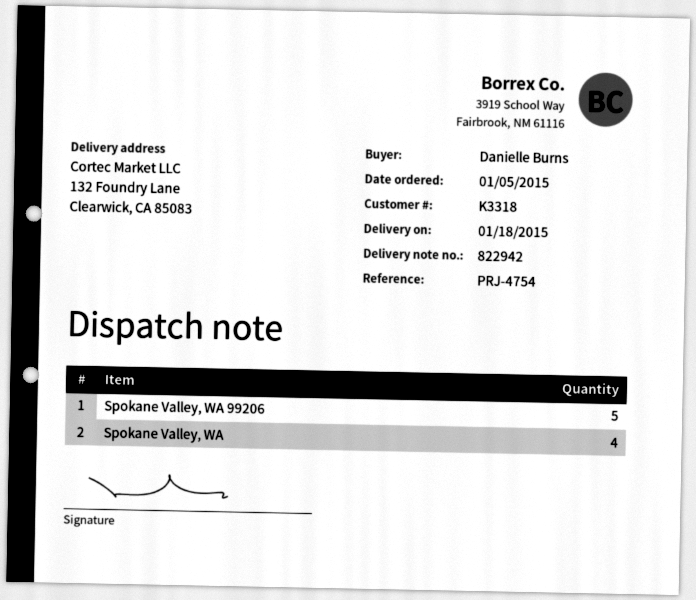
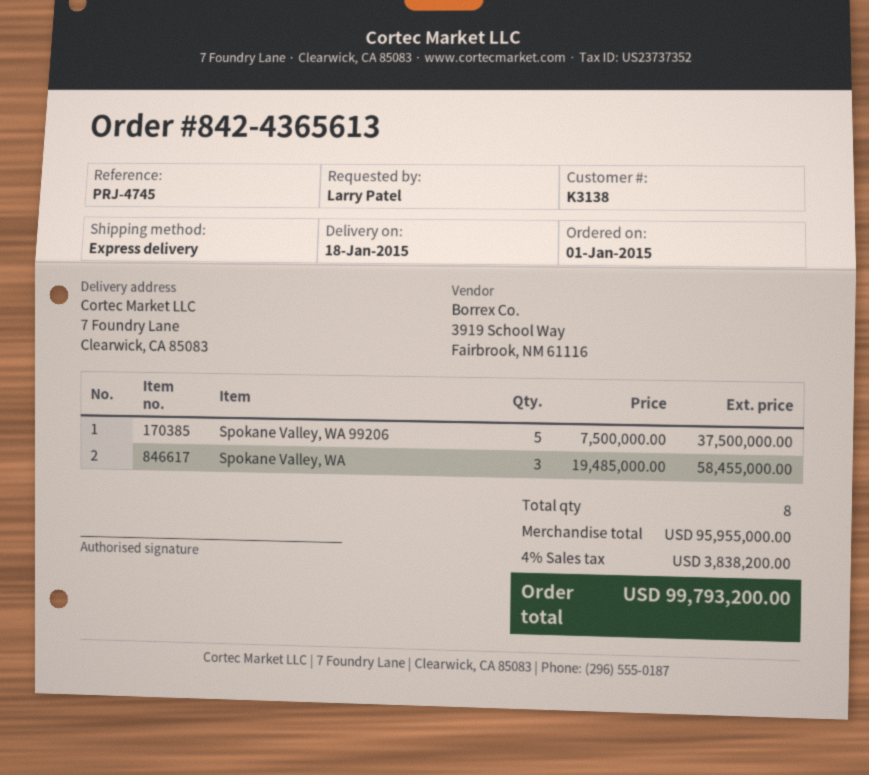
order date: 2015-01-05 -> 2015-01-01
customer number: K3318 -> K3138
reference: PRJ-4754 -> PRJ-4745
ordered by: Danielle Burns -> Larry Patel
ship to: 132 Foundry Lane, Clearwick, CA 85083 -> 7 Foundry Lane, Clearwick, CA 85083
Spokane Valley, WA: 4 -> 3

